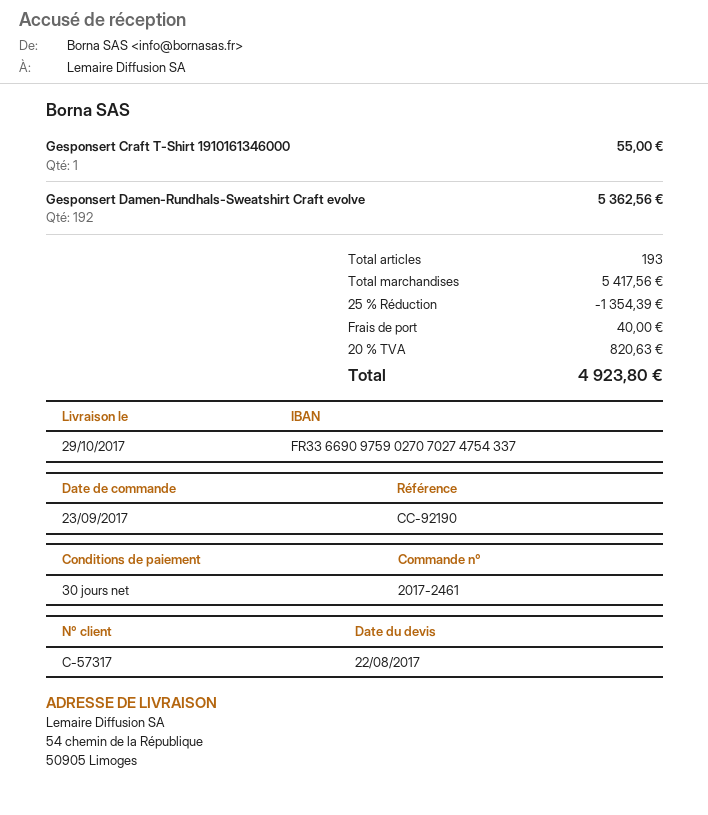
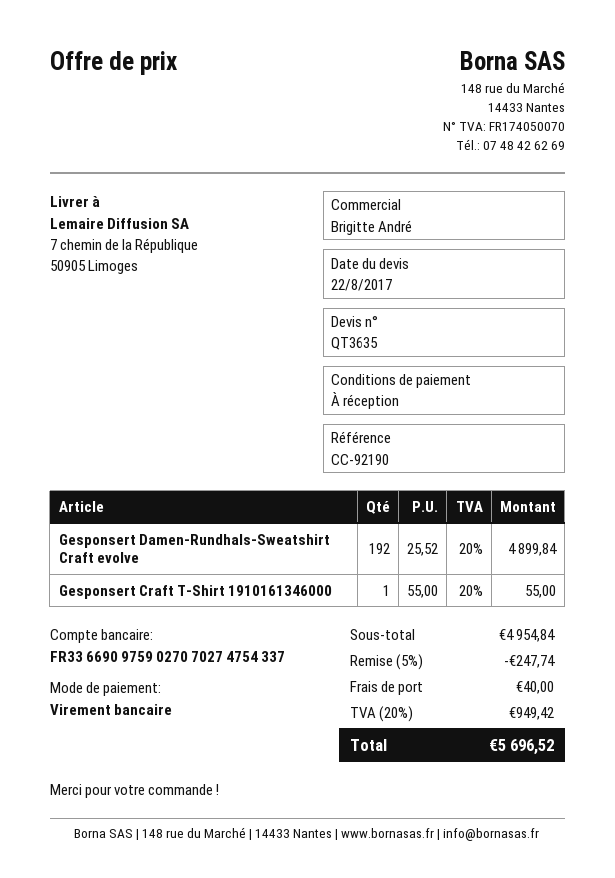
payment terms: 30 days -> on receipt
ship to: 54 chemin de la République, 50905 Limoges -> 7 chemin de la République, 50905 Limoges
Gesponsert Damen-Rundhals-Sweatshirt Craft evolve: 192 for 5362.56 -> 192 for 4899.84
subtotal: 5417.56 -> 4954.84
discount: 25% = 1354.39 -> 5% = 247.74
tax: 20% = 820.63 -> 20% = 949.42
total: 4923.80 -> 5696.52

